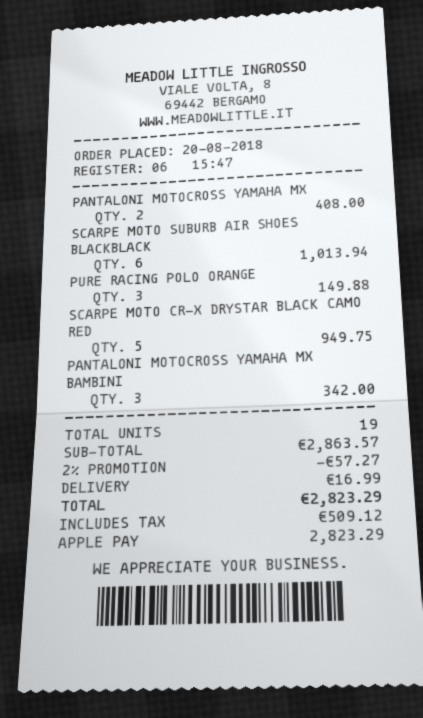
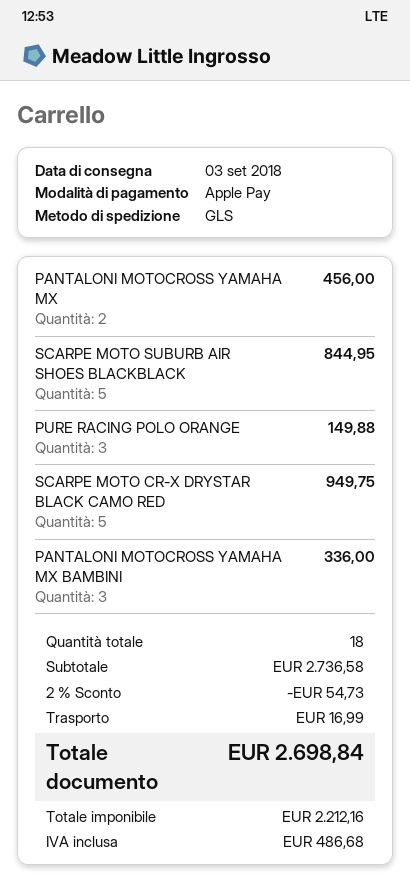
PANTALONI MOTOCROSS YAMAHA MX: 2 for 408.00 -> 2 for 456.00
SCARPE MOTO SUBURB AIR SHOES BLACKBLACK: 6 for 1013.94 -> 5 for 844.95
PANTALONI MOTOCROSS YAMAHA MX BAMBINI: 3 for 342.00 -> 3 for 336.00
total quantity: 19 -> 18
subtotal: 2863.57 -> 2736.58
discount: 2% = 57.27 -> 2% = 54.73
tax: 509.12 -> 486.68
total: 2823.29 -> 2698.84

